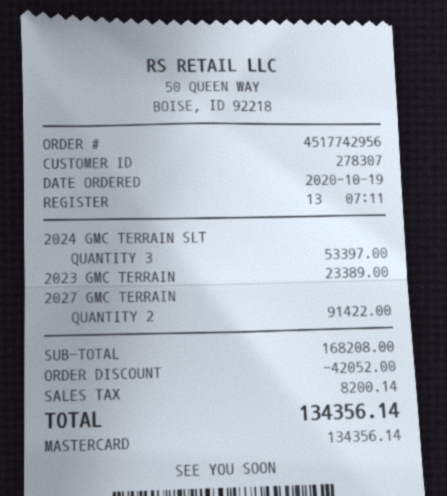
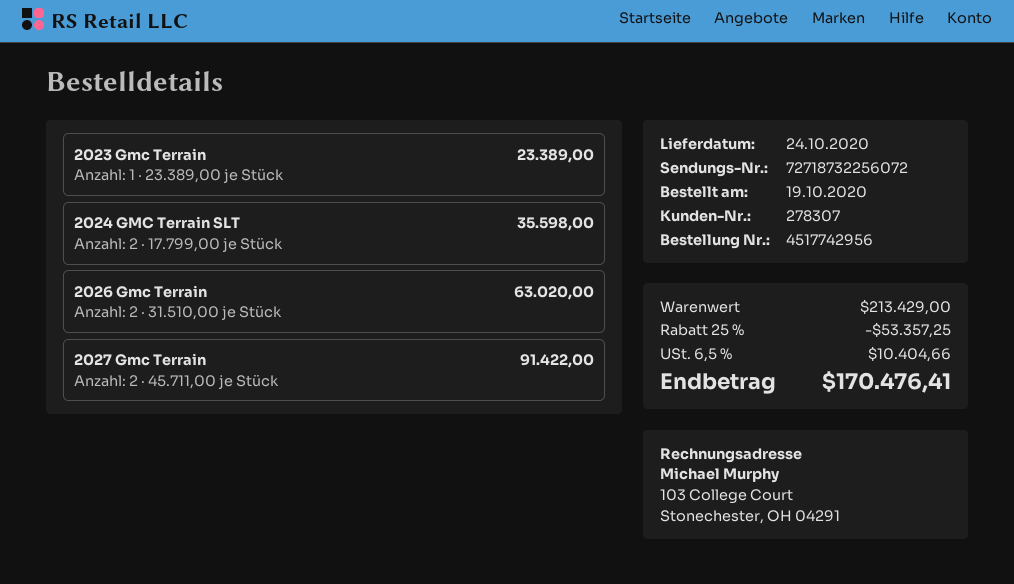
2024 GMC TERRAIN SLT: 3 for 53397.00 -> 2 for 35598.00
2026 Gmc Terrain: none -> 2 for 63020.00
subtotal: 168208.00 -> 213429.00
discount: 42052.00 -> 53357.25
tax: 8200.14 -> 10404.66
total: 134356.14 -> 170476.41

